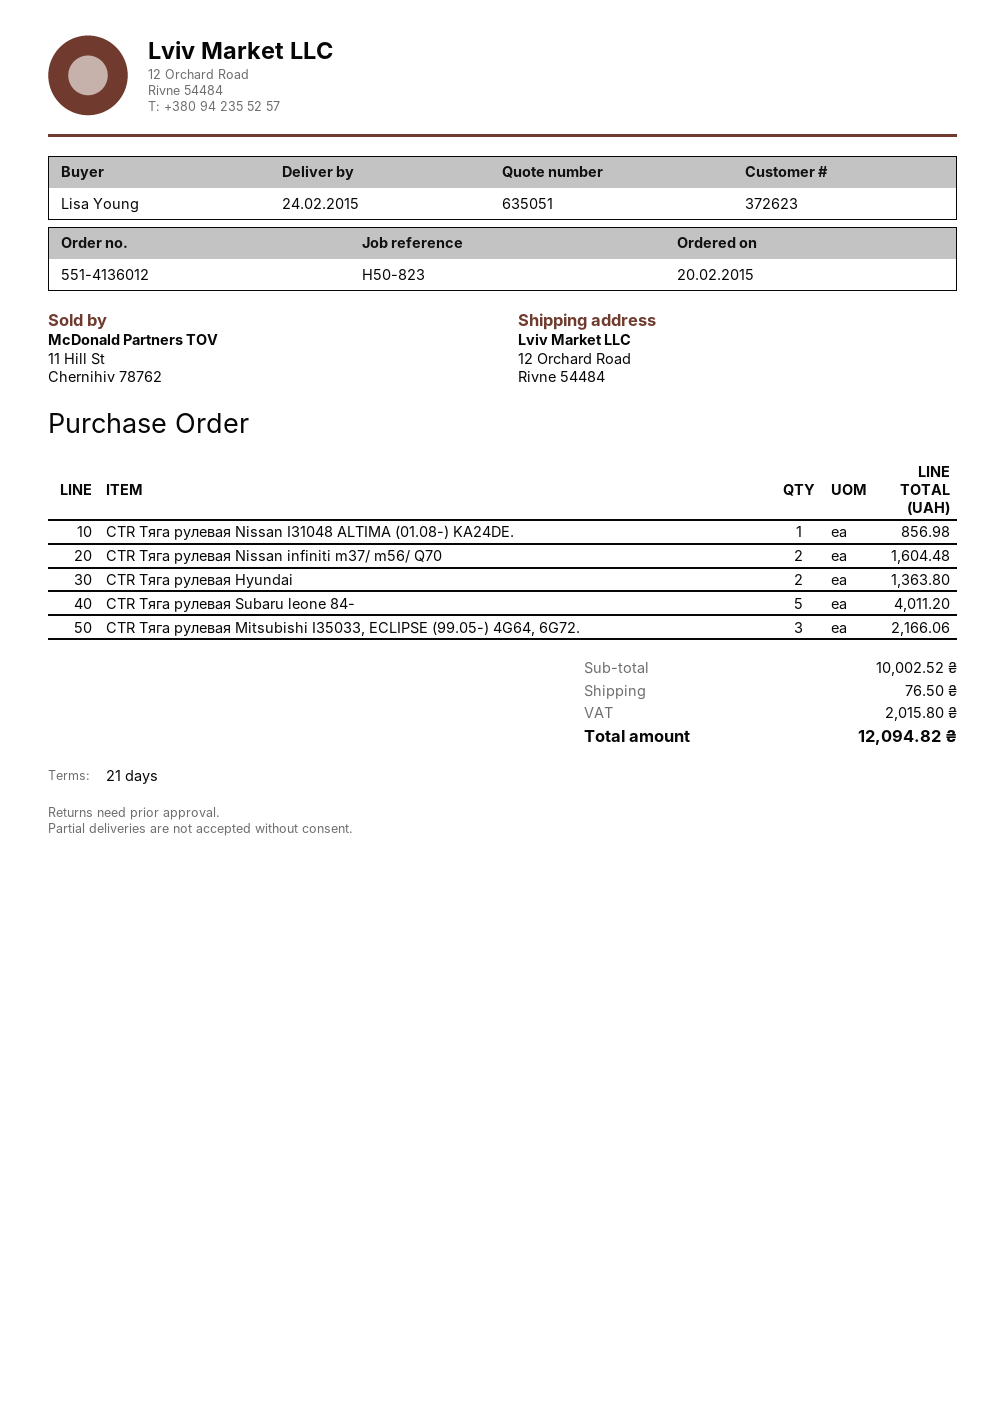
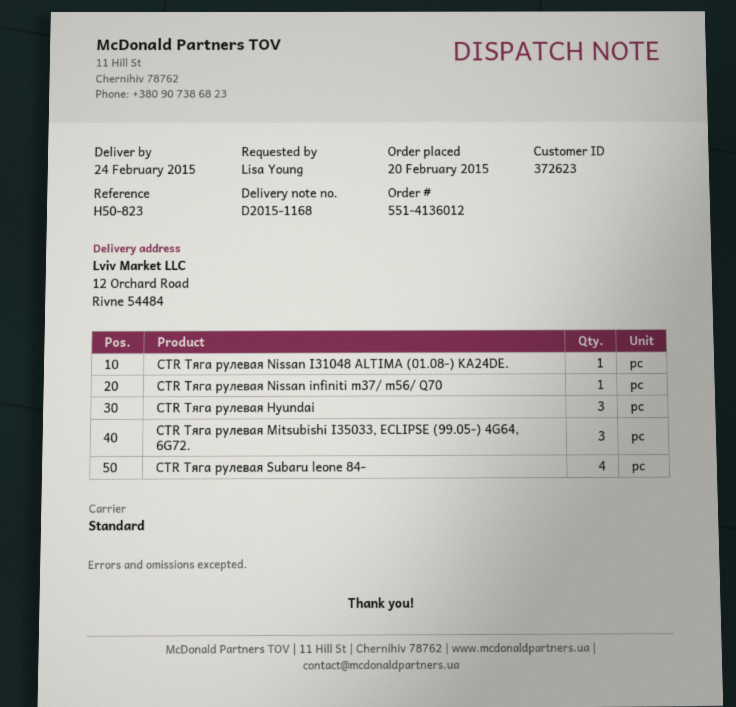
CTR Тяга рулевая Nissan infiniti m37/ m56/ Q70: 2 -> 1
CTR Тяга рулевая Hyundai: 2 -> 3
CTR Тяга рулевая Subaru leone 84-: 5 -> 4

